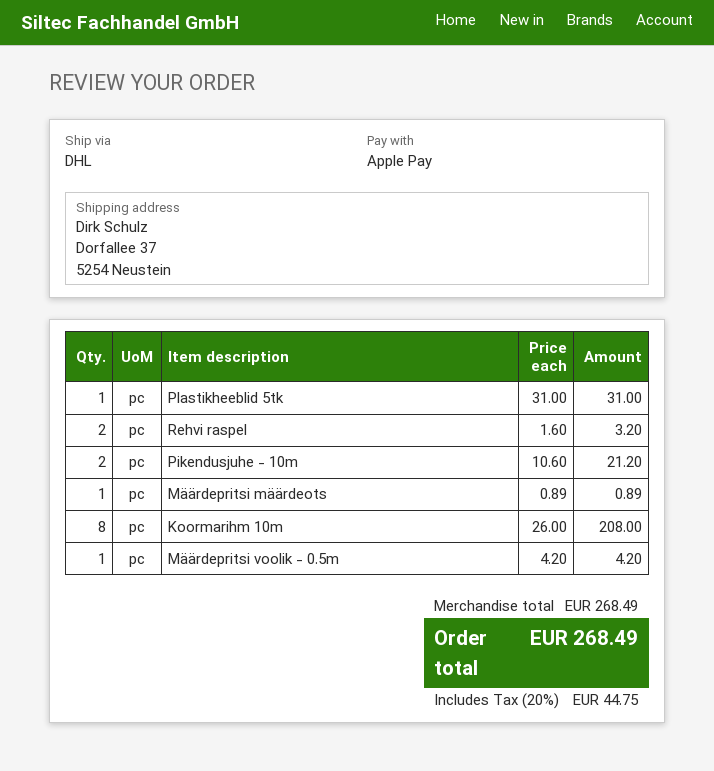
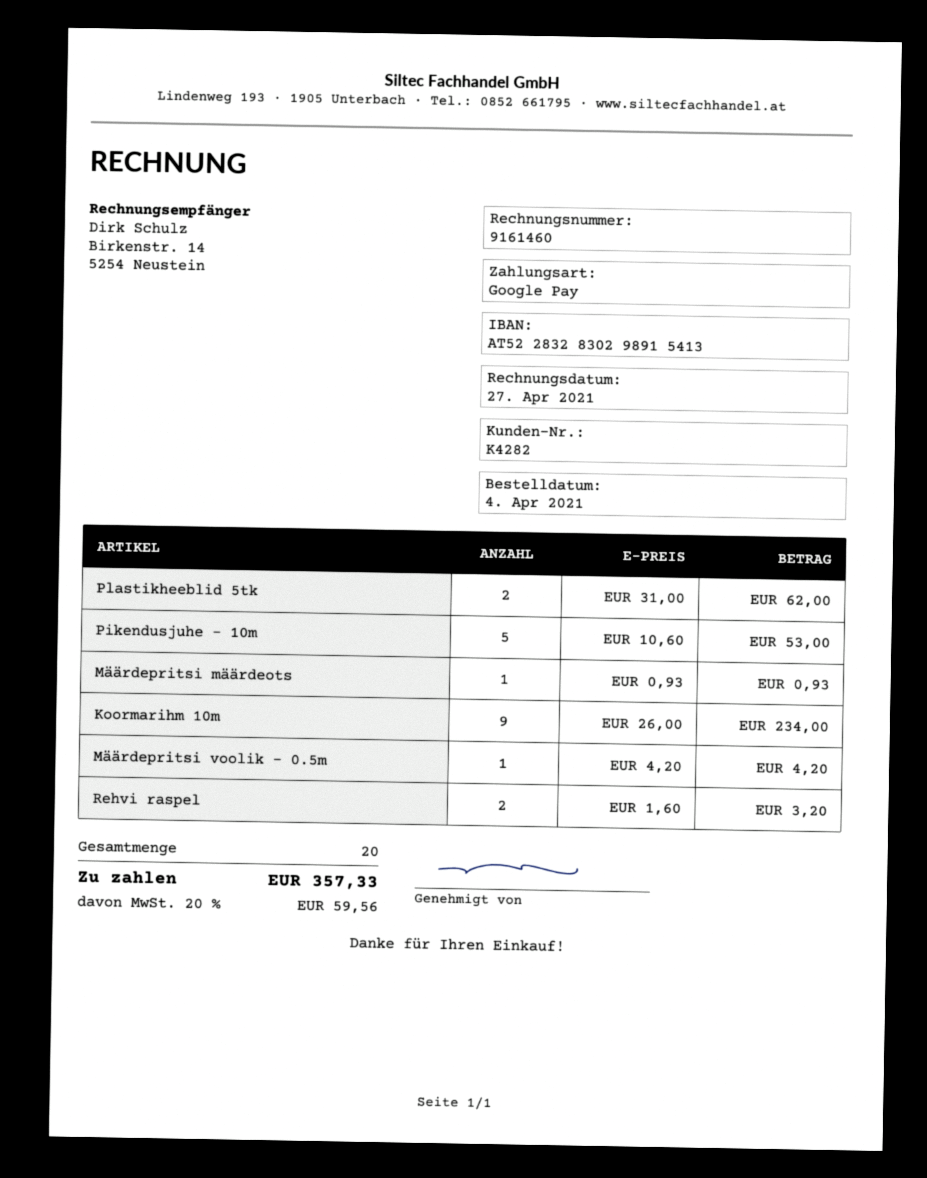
payment method: Apple Pay -> Google Pay
Plastikheeblid 5tk: 1 x 31.00 = 31.00 -> 2 x 31.00 = 62.00
Pikendusjuhe - 10m: 2 x 10.60 = 21.20 -> 5 x 10.60 = 53.00
Määrdepritsi määrdeots: 1 x 0.89 = 0.89 -> 1 x 0.93 = 0.93
Koormarihm 10m: 8 x 26.00 = 208.00 -> 9 x 26.00 = 234.00
tax: 20% = 44.75 -> 20% = 59.56
total: 268.49 -> 357.33

